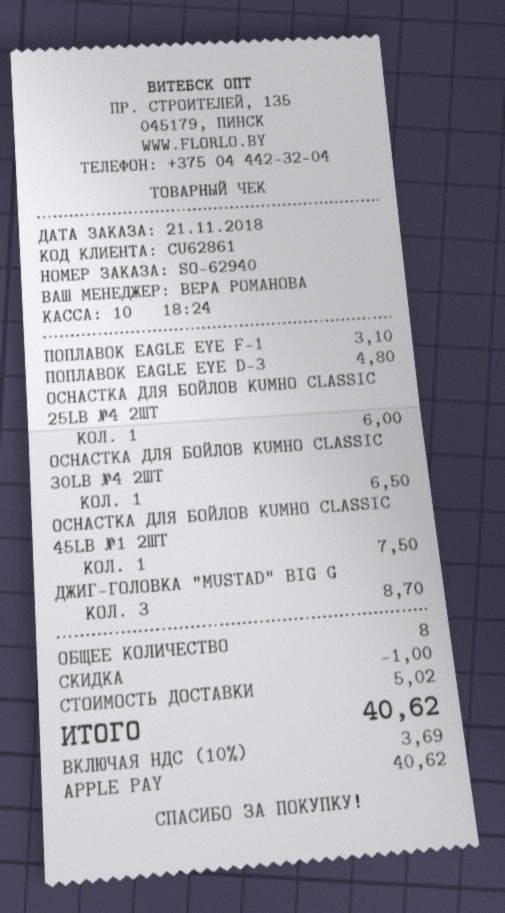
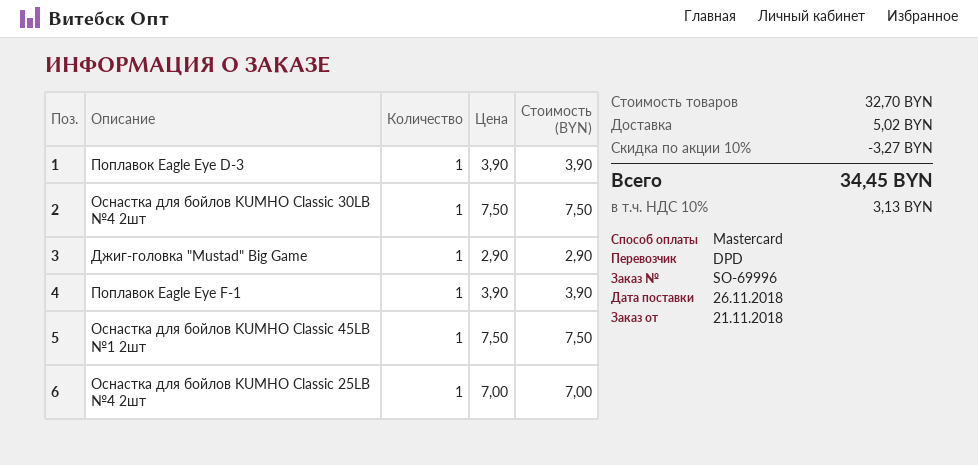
order number: SO-62940 -> SO-69996
payment method: Apple Pay -> Mastercard
ПОПЛАВОК EAGLE EYE F-1: 1 for 3.10 -> 1 for 3.90
ПОПЛАВОК EAGLE EYE D-3: 1 for 4.80 -> 1 for 3.90
ОСНАСТКА ДЛЯ БОЙЛОВ KUMHO CLASSIC 25LB №4 2ШТ: 1 for 6.00 -> 1 for 7.00
ОСНАСТКА ДЛЯ БОЙЛОВ KUMHO CLASSIC 30LB №4 2ШТ: 1 for 6.50 -> 1 for 7.50
ДЖИГ-ГОЛОВКА "MUSTAD" BIG G: 3 for 8.70 -> 1 for 2.90
discount: 1.00 -> 3.27
tax: 10% = 3.69 -> 10% = 3.13
total: 40.62 -> 34.45

